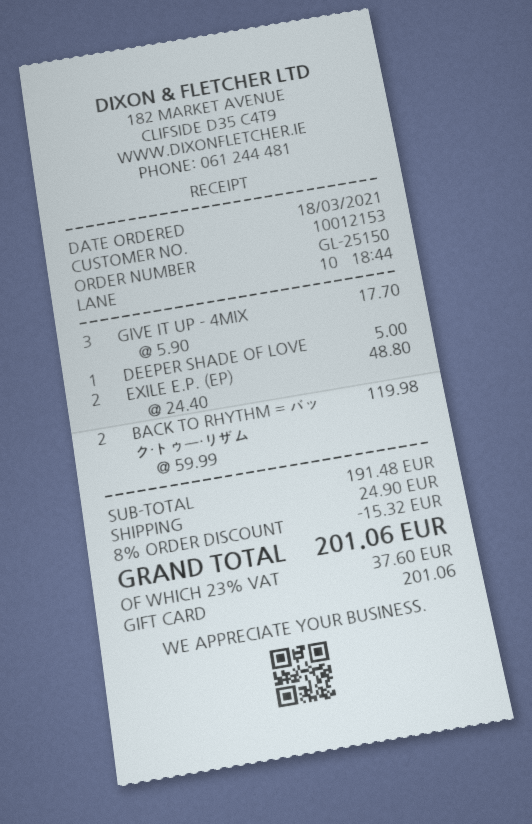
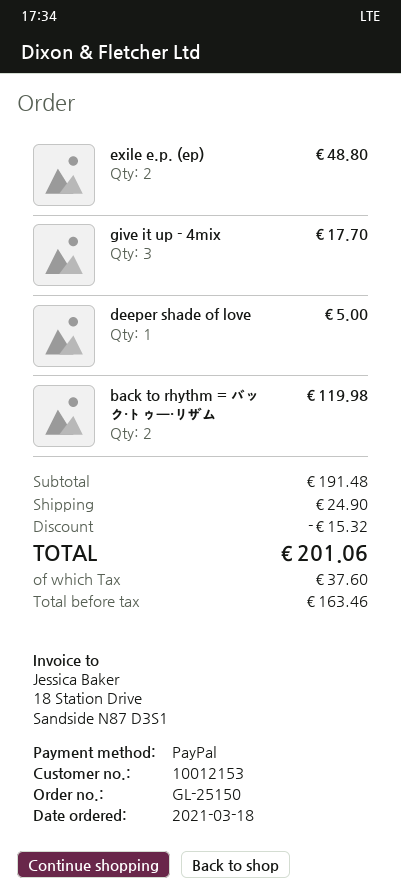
payment method: gift card -> PayPal

